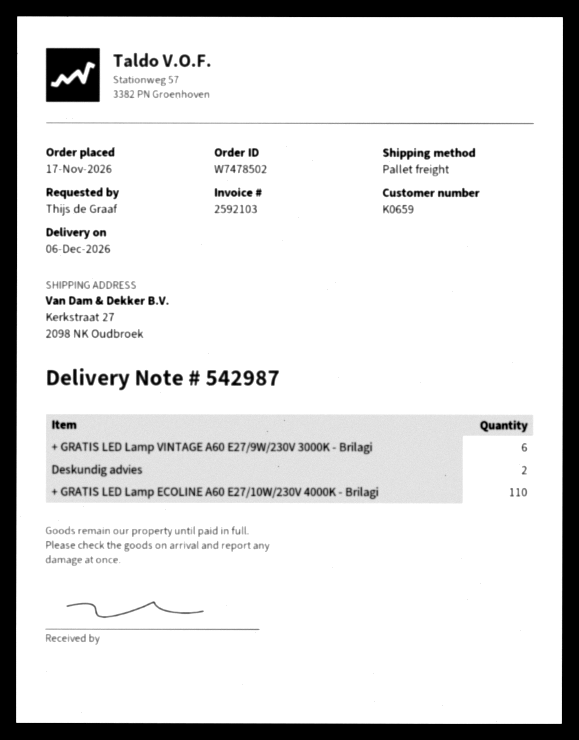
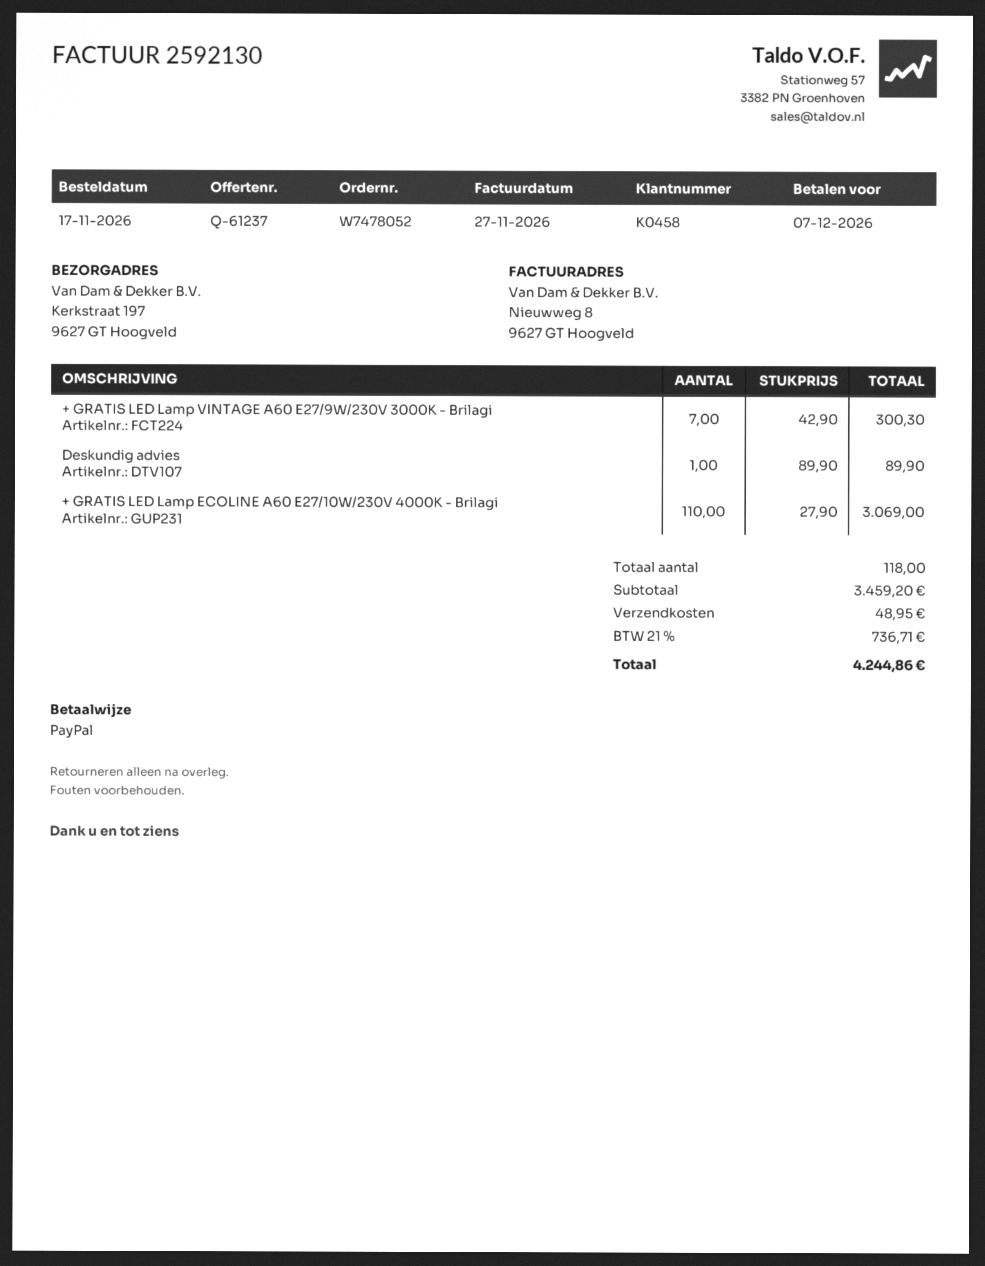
order number: W7478502 -> W7478052
invoice number: 2592103 -> 2592130
customer number: K0659 -> K0458
ship to: Kerkstraat 27, 2098 NK Oudbroek -> Kerkstraat 197, 9627 GT Hoogveld
+ GRATIS LED Lamp VINTAGE A60 E27/9W/230V 3000K - Brilagi: 6 -> 7
Deskundig advies: 2 -> 1

